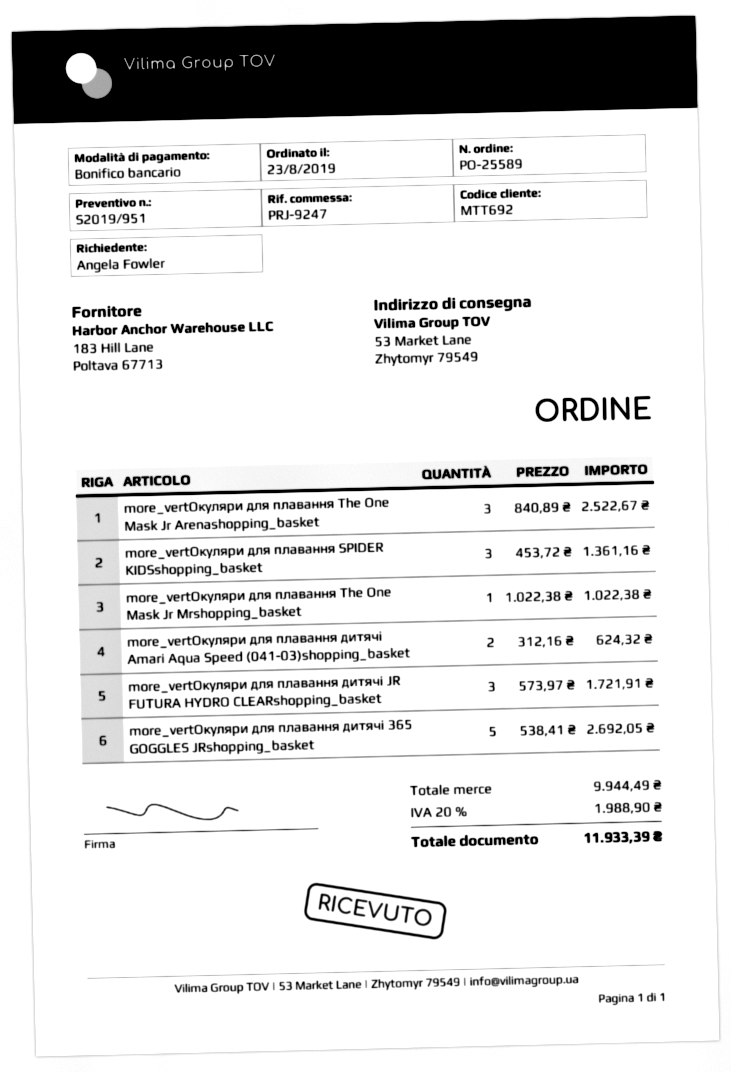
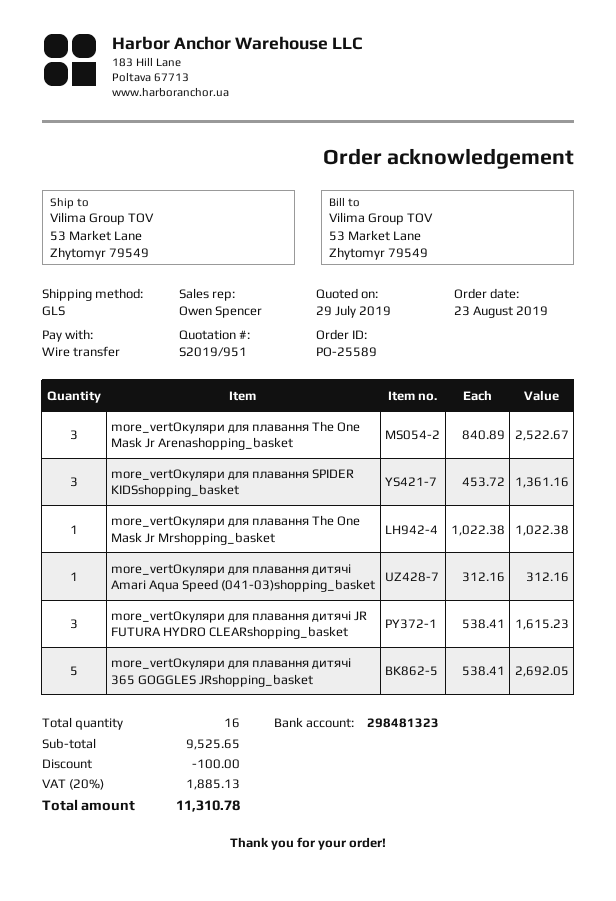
more_vertОкуляри для плавання дитячі Amari Aqua Speed (041-03)shopping_basket: 2 x 312.16 = 624.32 -> 1 x 312.16 = 312.16
more_vertОкуляри для плавання дитячі JR FUTURA HYDRO CLEARshopping_basket: 3 x 573.97 = 1721.91 -> 3 x 538.41 = 1615.23
subtotal: 9944.49 -> 9525.65
discount: none -> 100.00
tax: 20% = 1988.90 -> 20% = 1885.13
total: 11933.39 -> 11310.78

